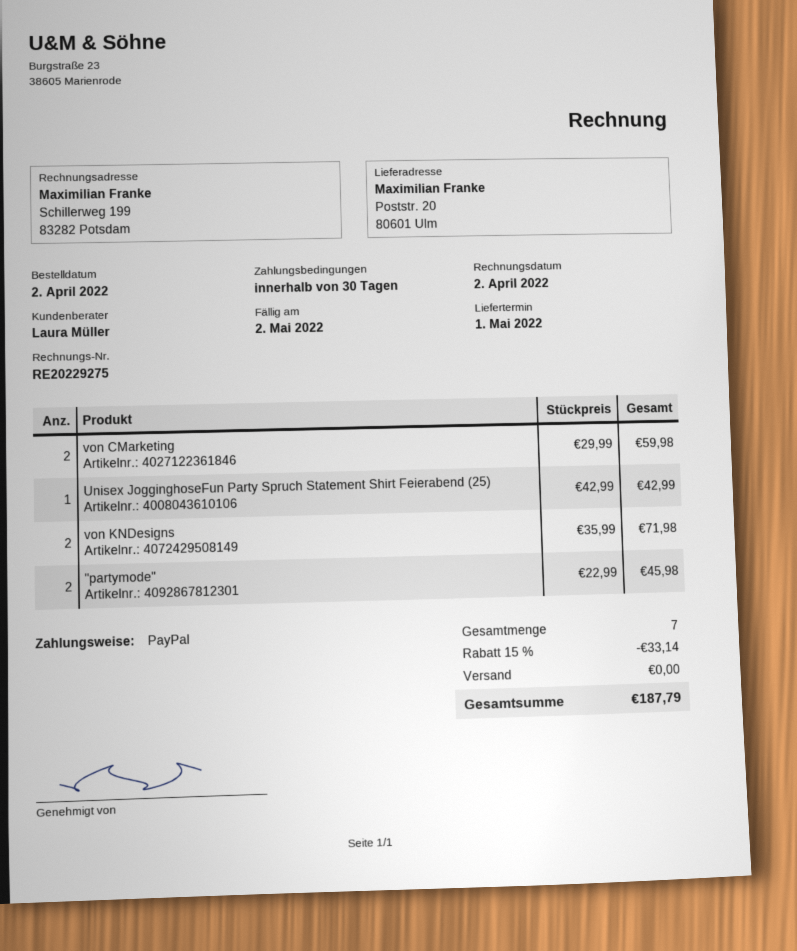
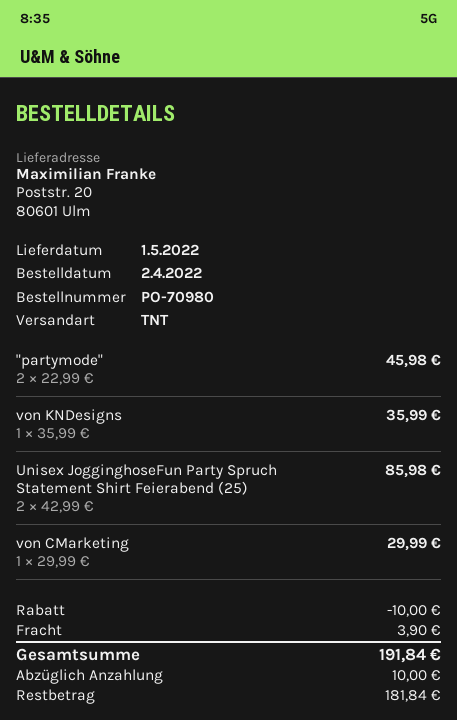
von CMarketing: 2 x 29.99 = 59.98 -> 1 x 29.99 = 29.99
Unisex JogginghoseFun Party Spruch Statement Shirt Feierabend (25): 1 x 42.99 = 42.99 -> 2 x 42.99 = 85.98
von KNDesigns: 2 x 35.99 = 71.98 -> 1 x 35.99 = 35.99
discount: 33.14 -> 10.00
shipping: 0.00 -> 3.90
total: 187.79 -> 191.84

